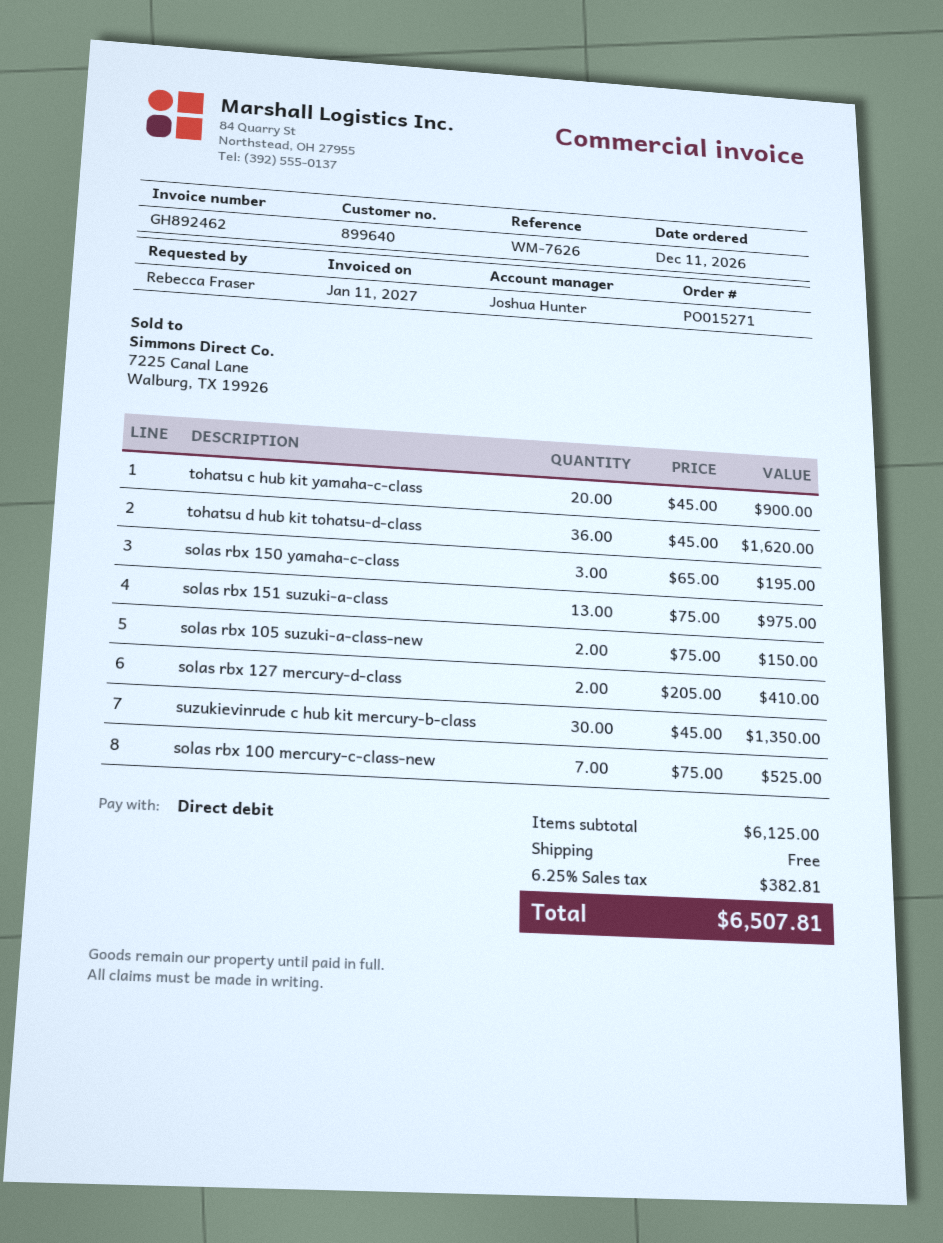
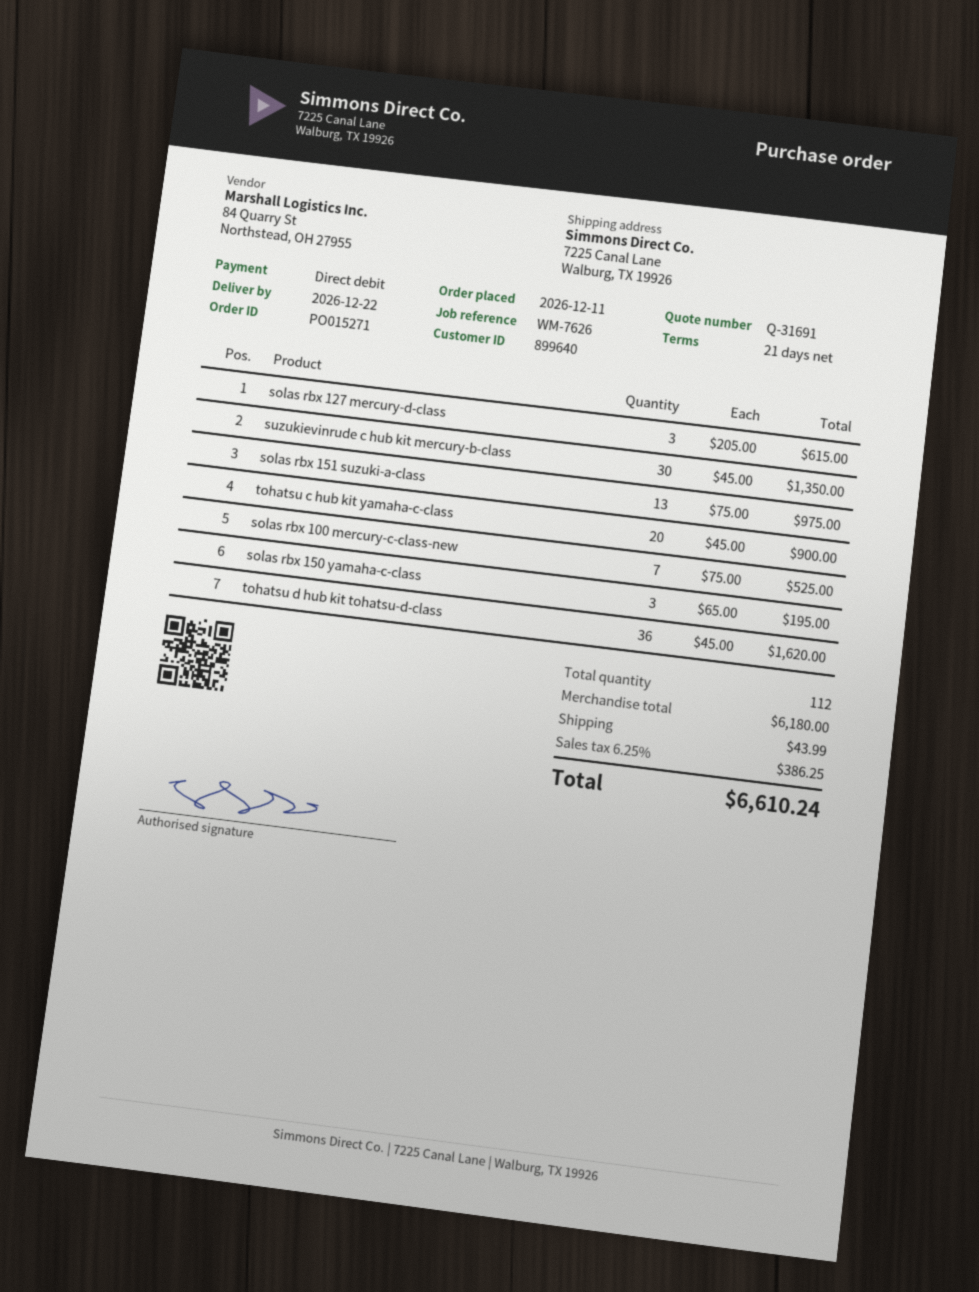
solas rbx 105 suzuki-a-class-new: 2 x 75.00 = 150.00 -> none
solas rbx 127 mercury-d-class: 2 x 205.00 = 410.00 -> 3 x 205.00 = 615.00
subtotal: 6125.00 -> 6180.00
shipping: 0.00 -> 43.99
tax: 6.25% = 382.81 -> 6.25% = 386.25
total: 6507.81 -> 6610.24

